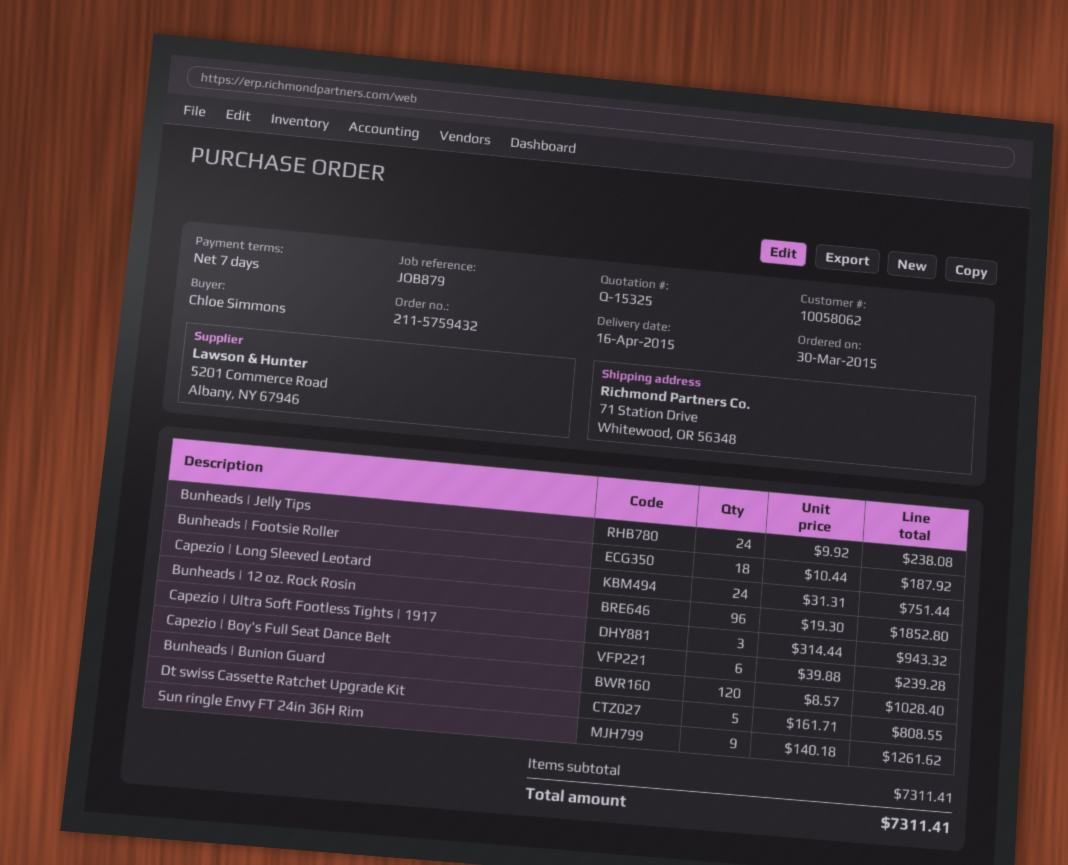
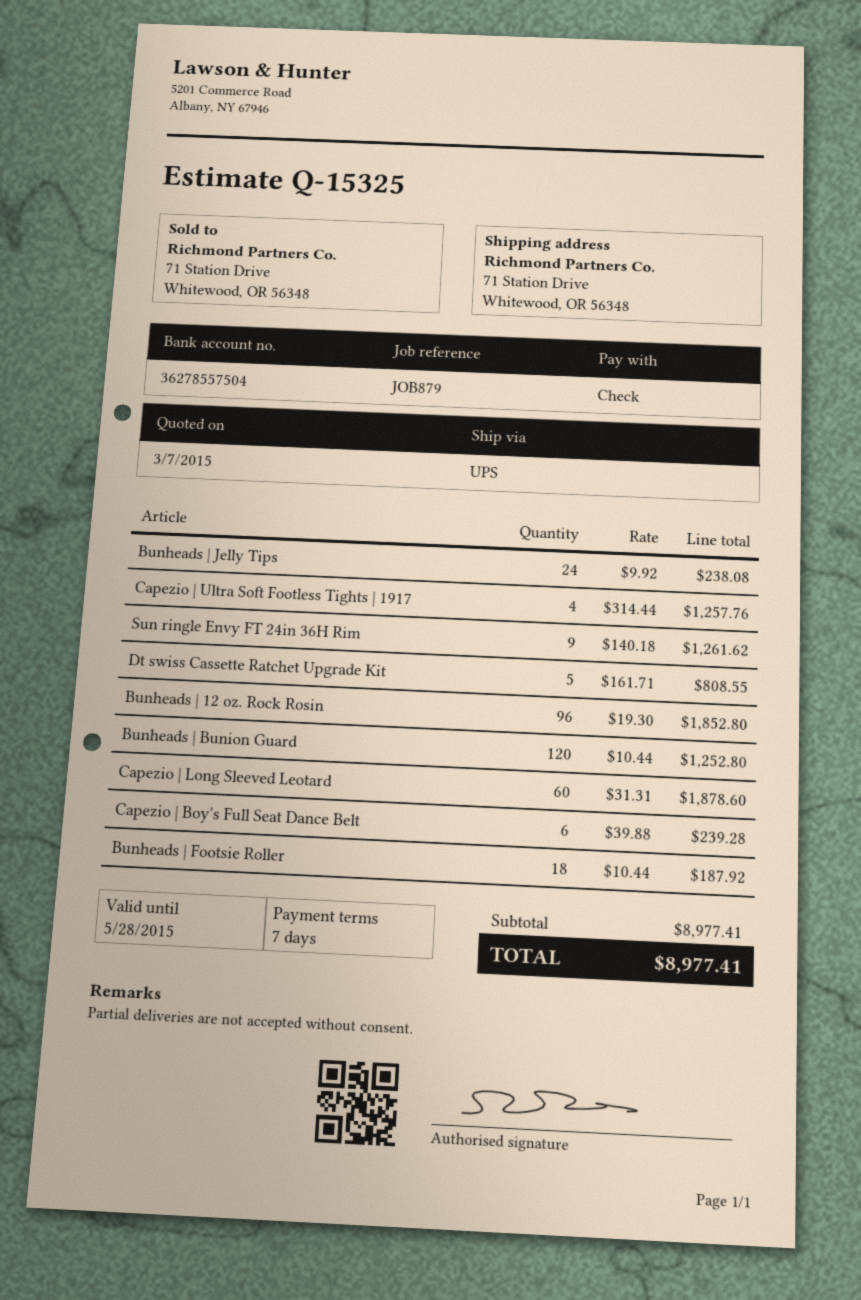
Capezio | Long Sleeved Leotard: 24 x 31.31 = 751.44 -> 60 x 31.31 = 1878.60
Capezio | Ultra Soft Footless Tights | 1917: 3 x 314.44 = 943.32 -> 4 x 314.44 = 1257.76
Bunheads | Bunion Guard: 120 x 8.57 = 1028.40 -> 120 x 10.44 = 1252.80
subtotal: 7311.41 -> 8977.41
total: 7311.41 -> 8977.41

